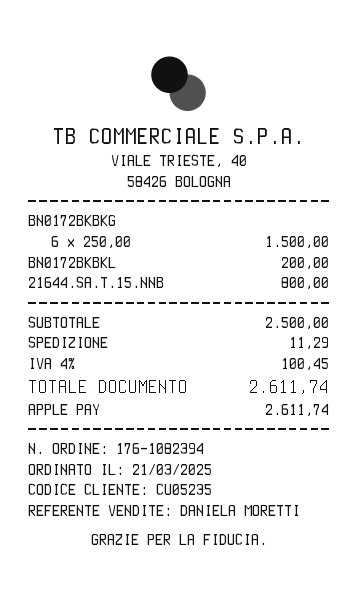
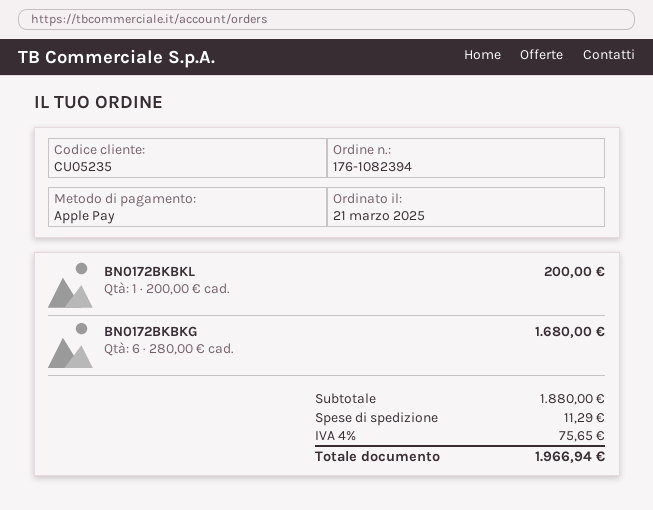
BN0172BKBKG: 6 x 250.00 = 1500.00 -> 6 x 280.00 = 1680.00
21644.SA.T.15.NNB: 1 x 800.00 = 800.00 -> none
subtotal: 2500.00 -> 1880.00
tax: 4% = 100.45 -> 4% = 75.65
total: 2611.74 -> 1966.94

